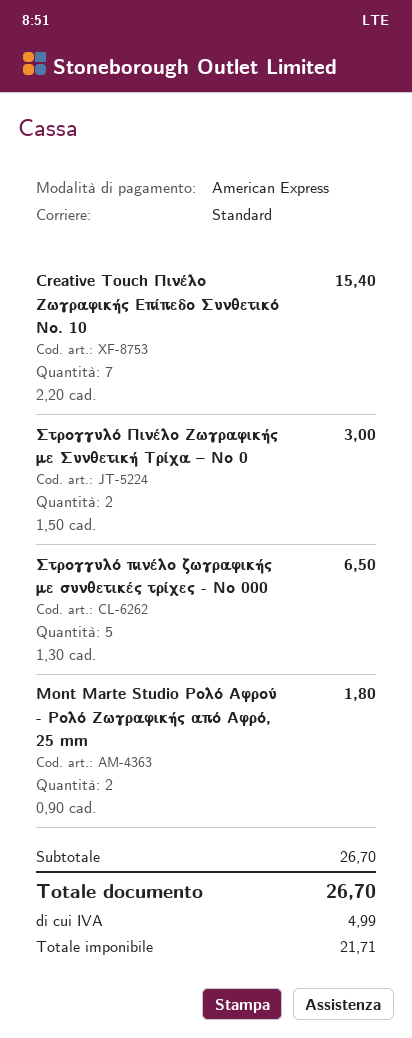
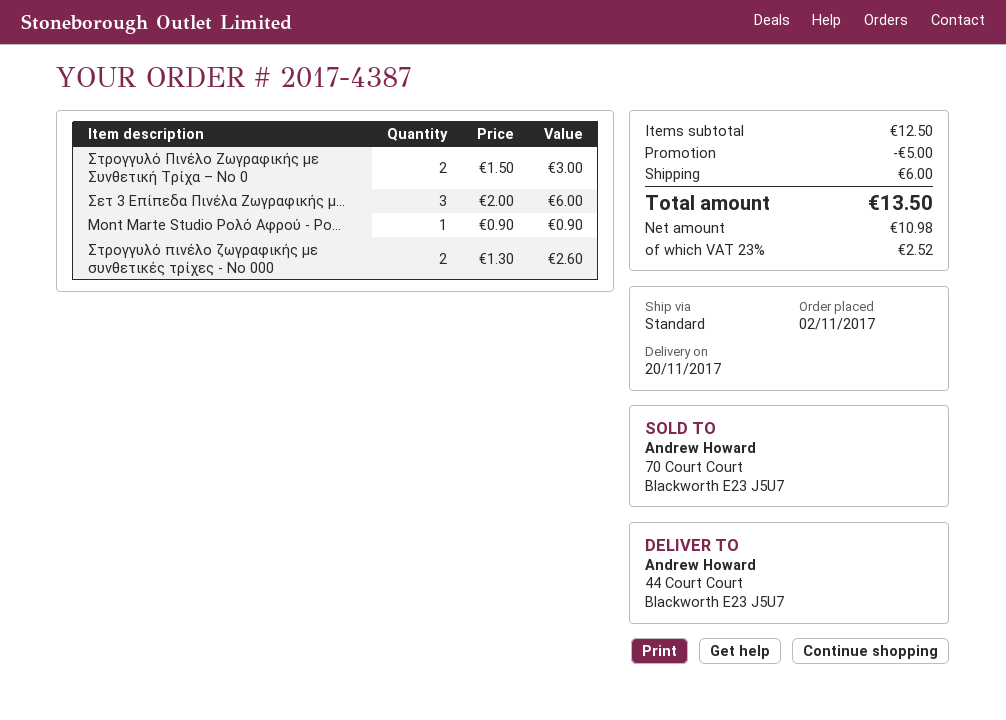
Creative Touch Πινέλο Ζωγραφικής Επίπεδο Συνθετικό Νο. 10: 7 x 2.20 = 15.40 -> none
Στρογγυλό πινέλο ζωγραφικής με συνθετικές τρίχες - Νο 000: 5 x 1.30 = 6.50 -> 2 x 1.30 = 2.60
Mont Marte Studio Ρολό Αφρού - Ρολό Ζωγραφικής από Αφρό, 25 mm: 2 x 0.90 = 1.80 -> 1 x 0.90 = 0.90
Σετ 3 Επίπεδα Πινέλα Ζωγραφικής μ...: none -> 3 x 2.00 = 6.00
subtotal: 26.70 -> 12.50
discount: none -> 5.00
shipping: none -> 6.00
net: 21.71 -> 10.98
tax: 4.99 -> 2.52
total: 26.70 -> 13.50

